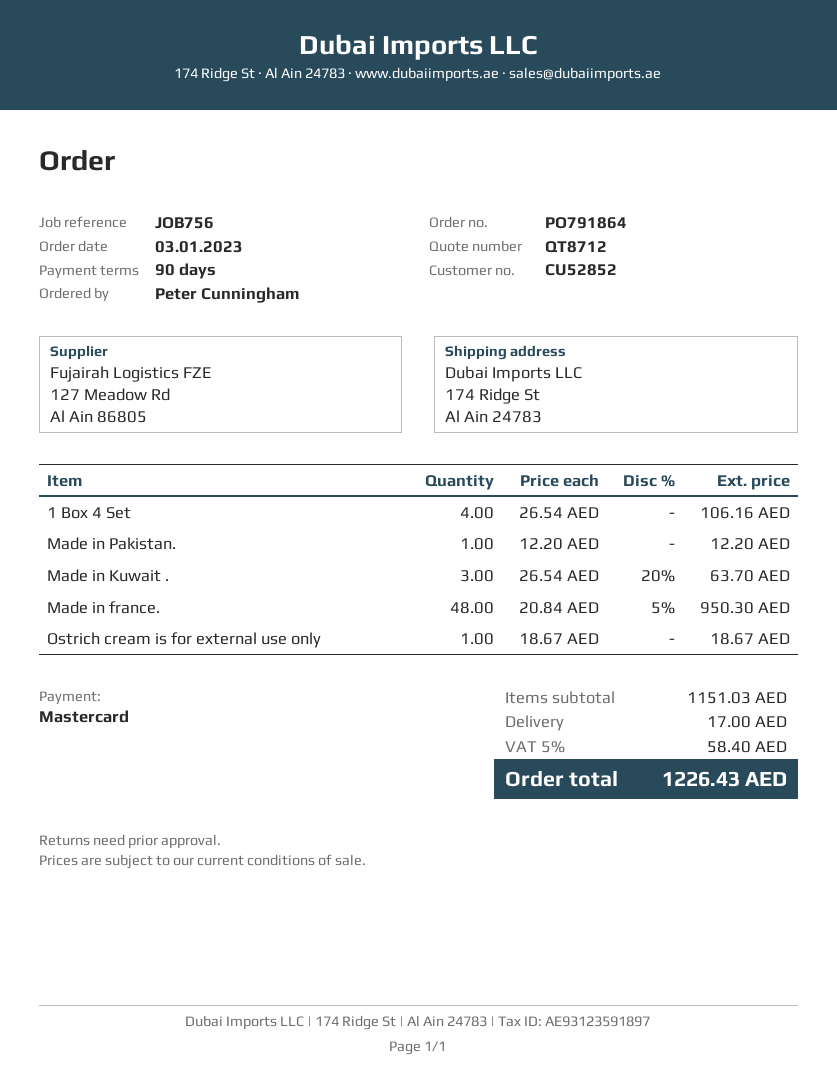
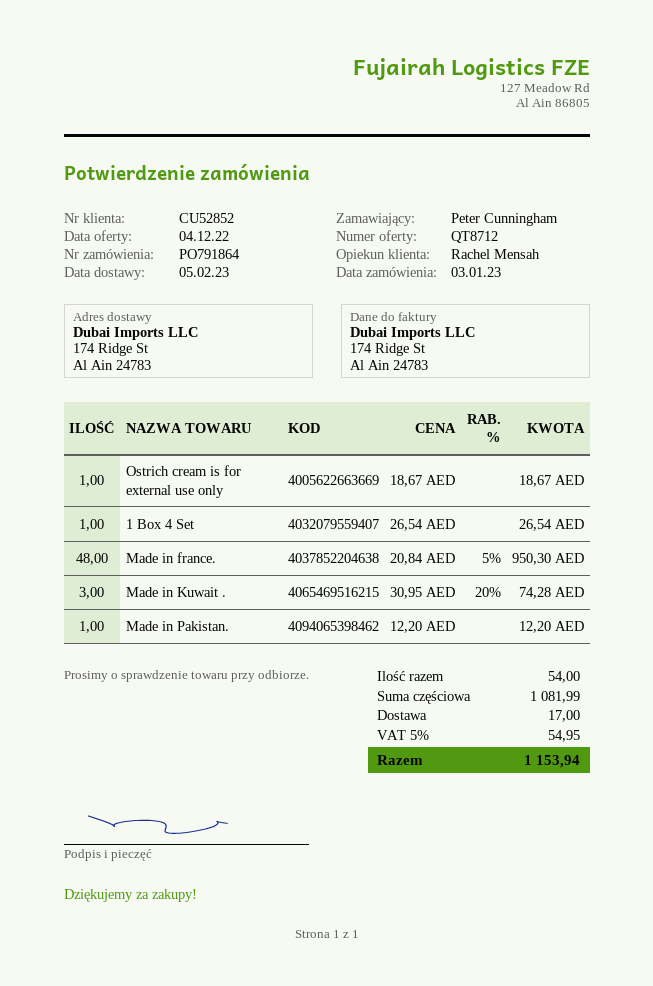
1 Box 4 Set: 4 x 26.54 = 106.16 -> 1 x 26.54 = 26.54
Made in Kuwait .: 3 x 26.54 - 20% = 63.70 -> 3 x 30.95 - 20% = 74.28
subtotal: 1151.03 -> 1081.99
tax: 5% = 58.40 -> 5% = 54.95
total: 1226.43 -> 1153.94

